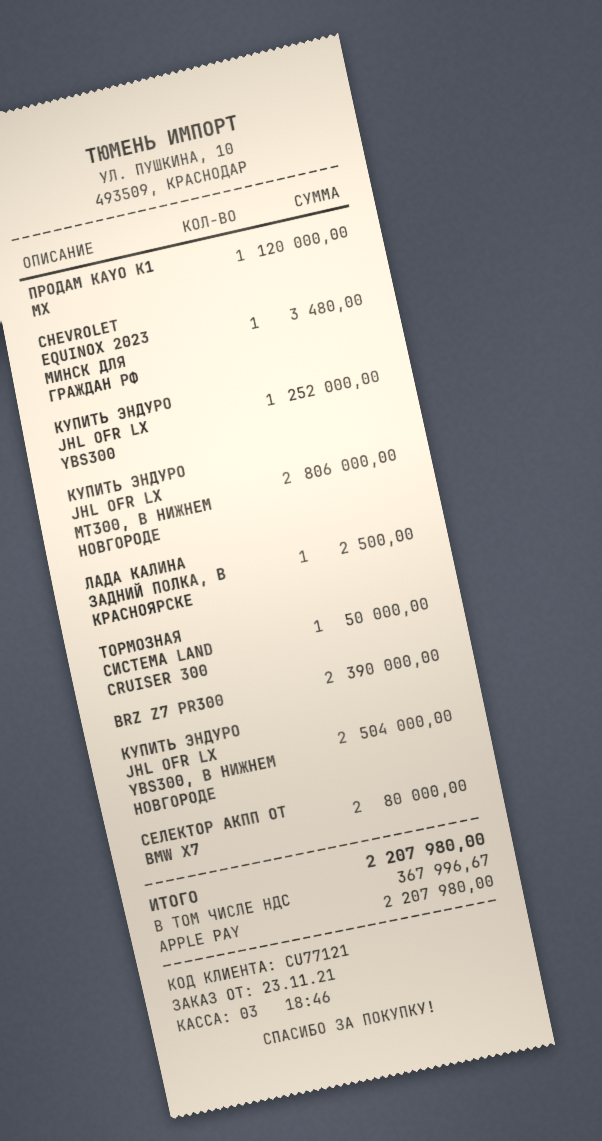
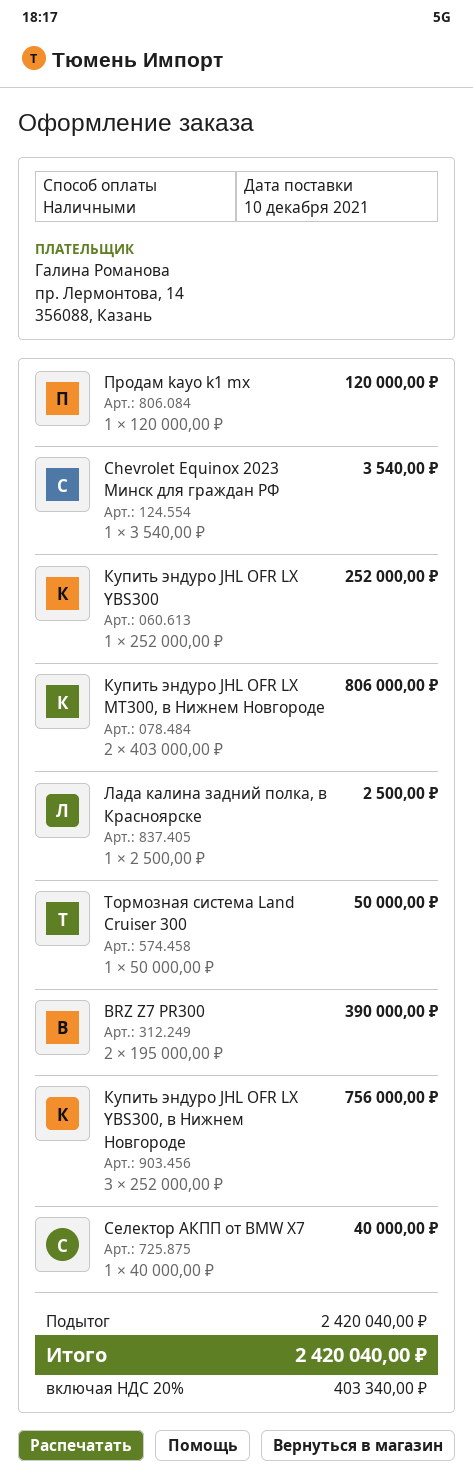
payment method: Apple Pay -> cash
CHEVROLET EQUINOX 2023 МИНСК ДЛЯ ГРАЖДАН РФ: 1 for 3480.00 -> 1 for 3540.00
КУПИТЬ ЭНДУРО JHL OFR LX YBS300, В НИЖНЕМ НОВГОРОДЕ: 2 for 504000.00 -> 3 for 756000.00
СЕЛЕКТОР АКПП ОТ BMW X7: 2 for 80000.00 -> 1 for 40000.00
tax: 367996.67 -> 403340.00
total: 2207980.00 -> 2420040.00

